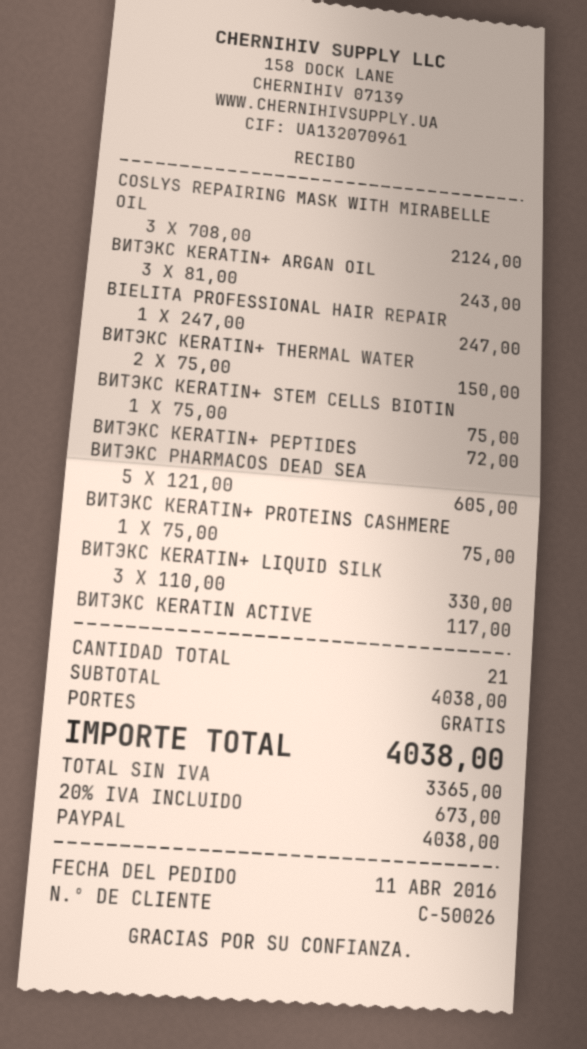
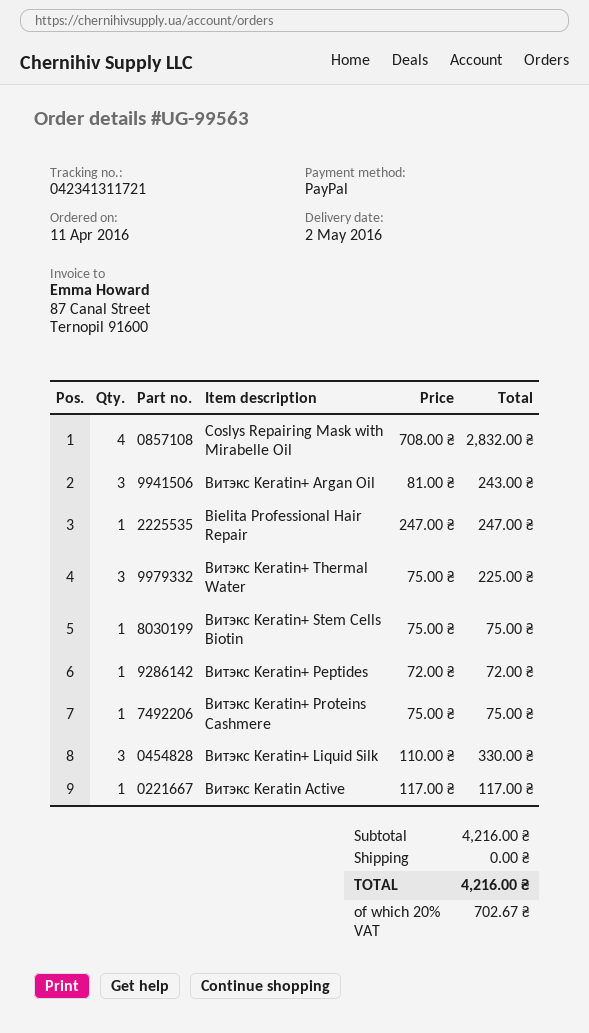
COSLYS REPAIRING MASK WITH MIRABELLE OIL: 3 x 708.00 = 2124.00 -> 4 x 708.00 = 2832.00
ВИТЭКС KERATIN+ THERMAL WATER: 2 x 75.00 = 150.00 -> 3 x 75.00 = 225.00
ВИТЭКС PHARMACOS DEAD SEA: 5 x 121.00 = 605.00 -> none
subtotal: 4038.00 -> 4216.00
tax: 20% = 673.00 -> 20% = 702.67
total: 4038.00 -> 4216.00

